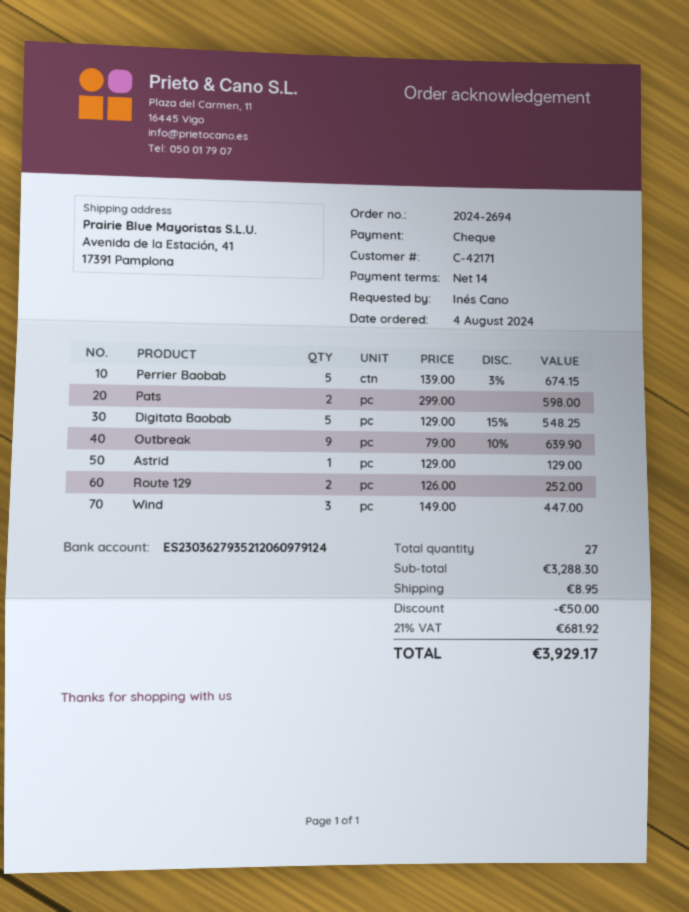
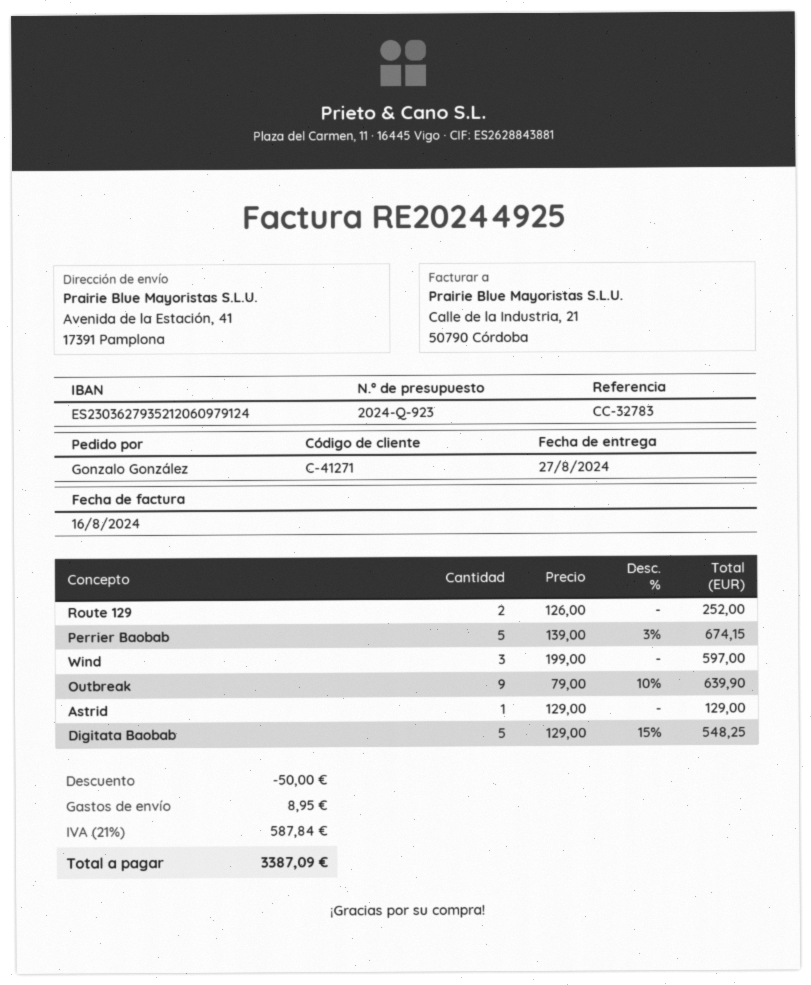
customer number: C-42171 -> C-41271
ordered by: Inés Cano -> Gonzalo González
Pats: 2 x 299.00 = 598.00 -> none
Wind: 3 x 149.00 = 447.00 -> 3 x 199.00 = 597.00
tax: 21% = 681.92 -> 21% = 587.84
total: 3929.17 -> 3387.09

